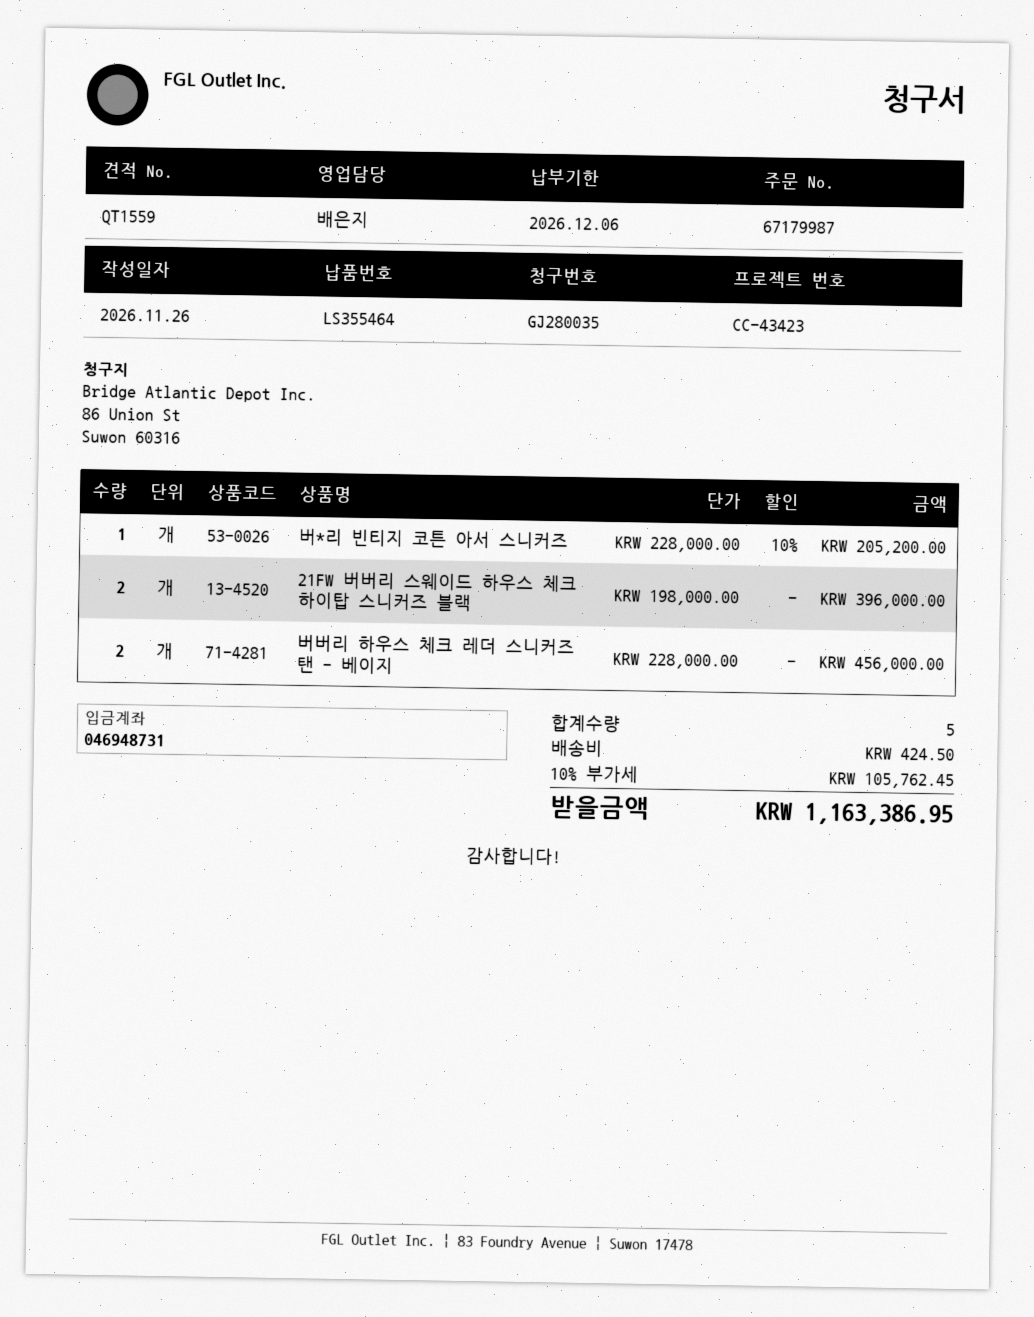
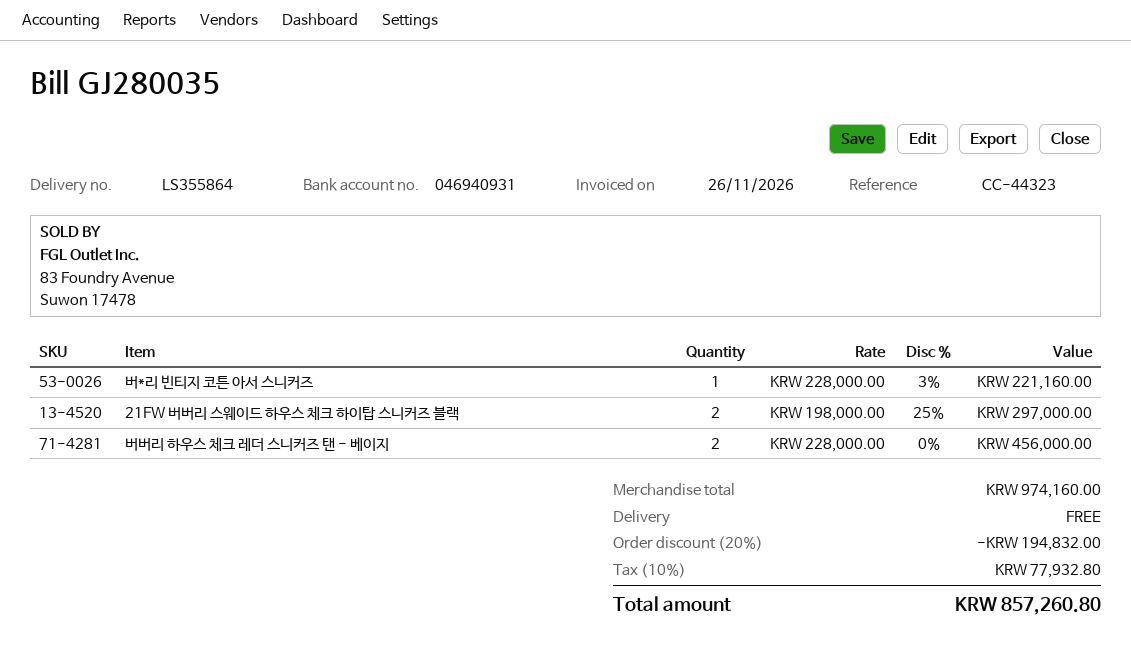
delivery note number: LS355464 -> LS355864
reference: CC-43423 -> CC-44323
bank account: 046948731 -> 046940931
버*리 빈티지 코튼 아서 스니커즈: 1 x 228000.00 - 10% = 205200.00 -> 1 x 228000.00 - 3% = 221160.00
21FW 버버리 스웨이드 하우스 체크 하이탑 스니커즈 블랙: 2 x 198000.00 = 396000.00 -> 2 x 198000.00 - 25% = 297000.00
discount: none -> 20% = 194832.00
shipping: 424.50 -> 0.00
tax: 10% = 105762.45 -> 10% = 77932.80
total: 1163386.95 -> 857260.80

